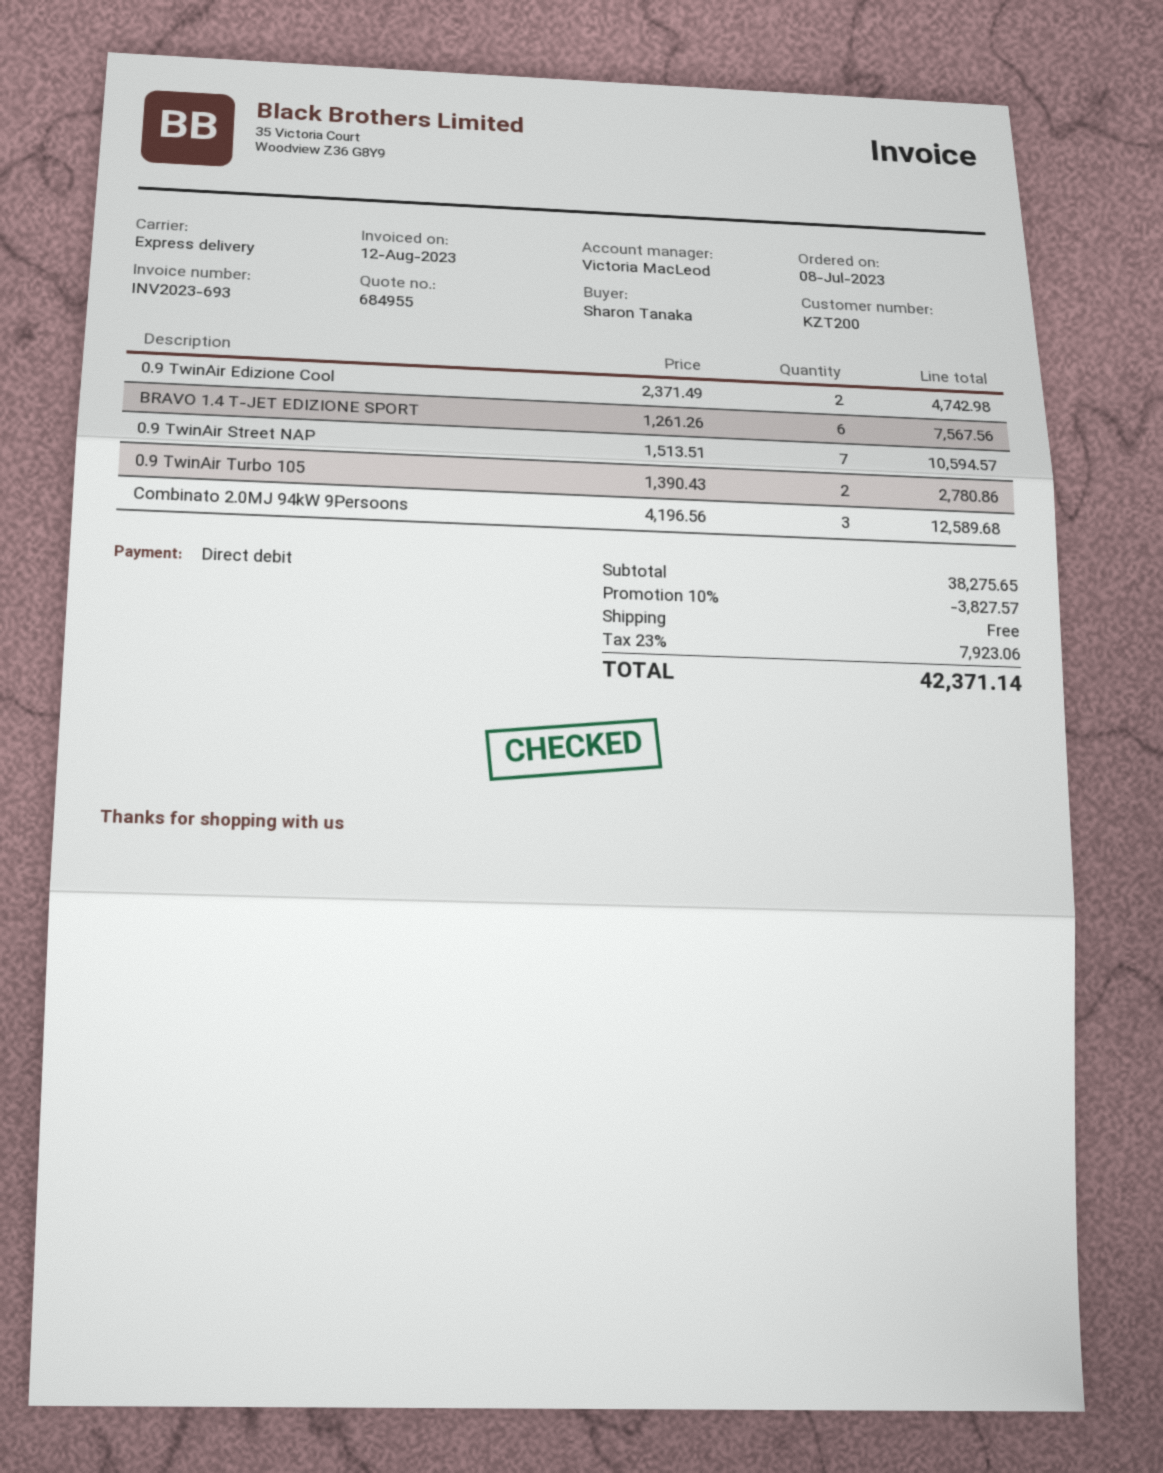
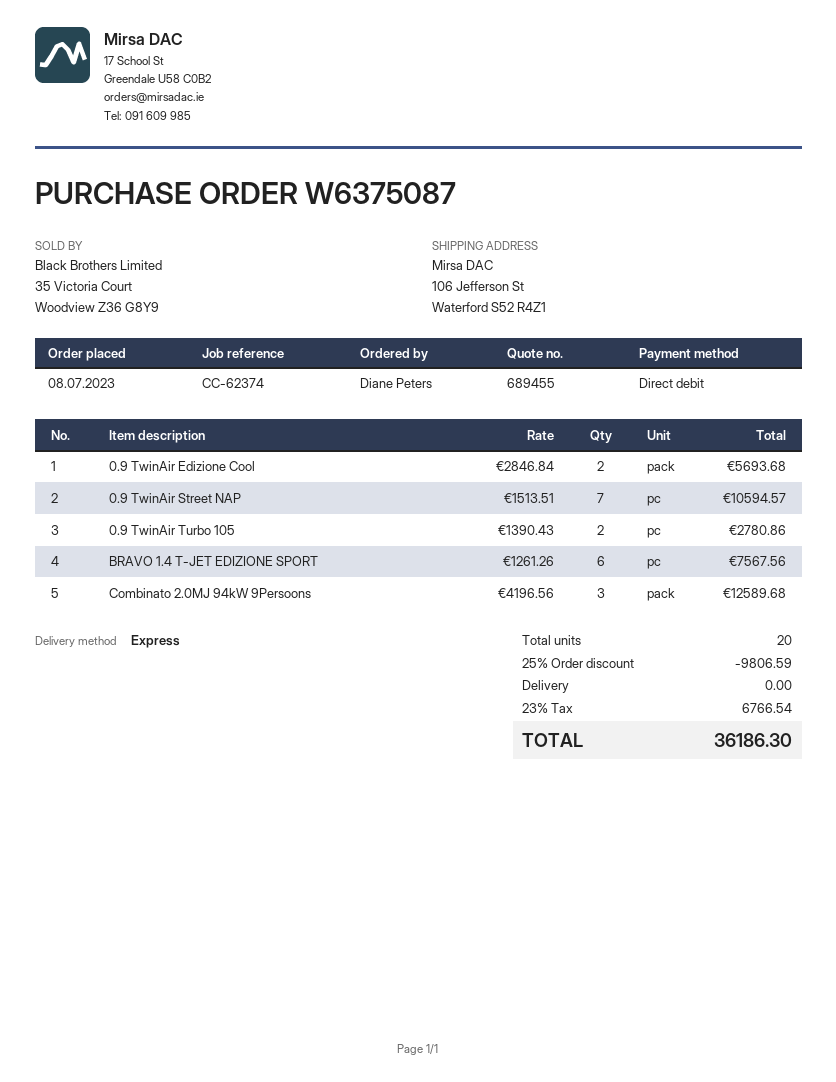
quote number: 684955 -> 689455
ordered by: Sharon Tanaka -> Diane Peters
0.9 TwinAir Edizione Cool: 2 x 2371.49 = 4742.98 -> 2 x 2846.84 = 5693.68
discount: 10% = 3827.57 -> 25% = 9806.59
tax: 23% = 7923.06 -> 23% = 6766.54
total: 42371.14 -> 36186.30

